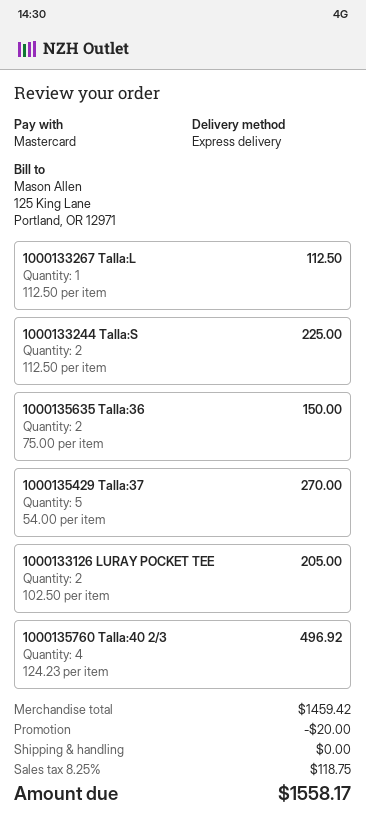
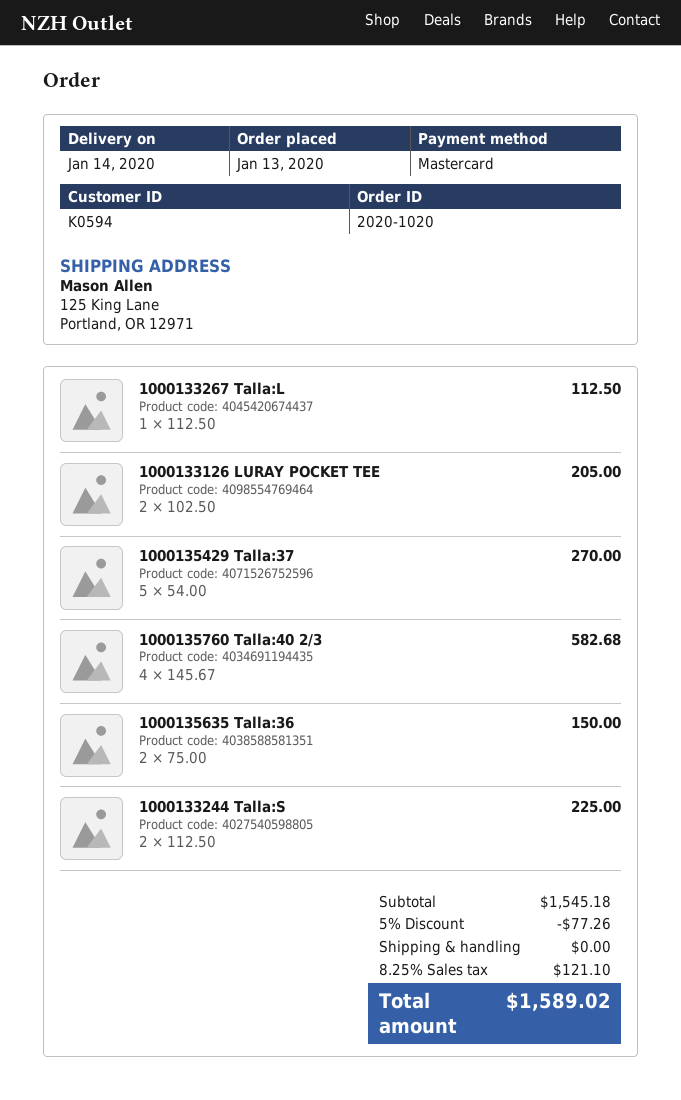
1000135760 Talla:40 2/3: 4 x 124.23 = 496.92 -> 4 x 145.67 = 582.68
subtotal: 1459.42 -> 1545.18
discount: 20.00 -> 77.26
tax: 8.25% = 118.75 -> 8.25% = 121.10
total: 1558.17 -> 1589.02

